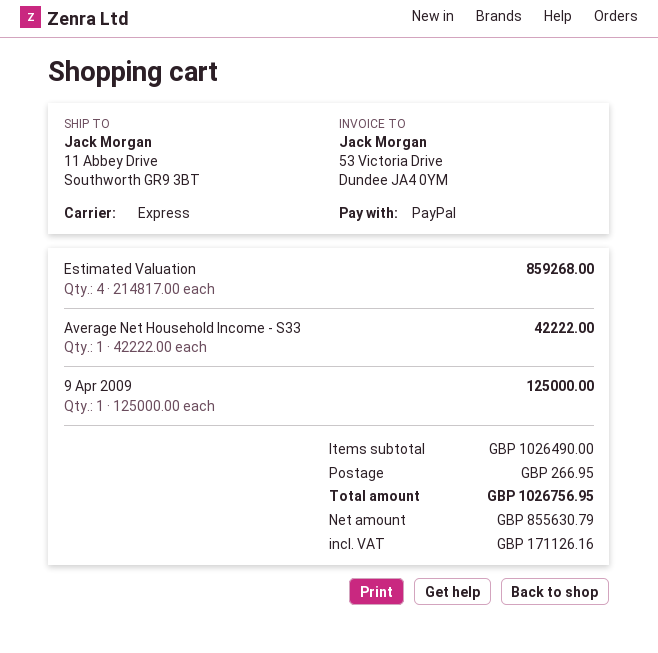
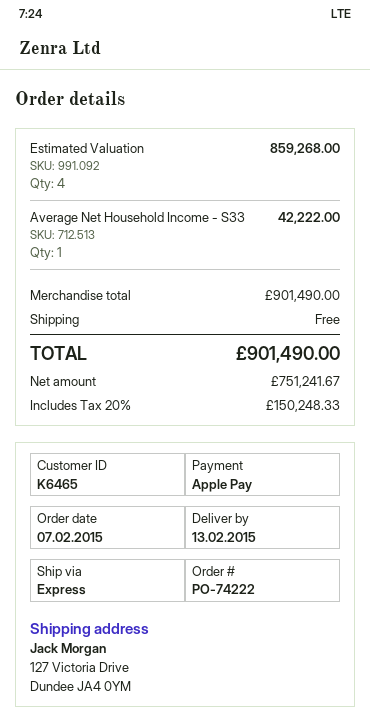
payment method: PayPal -> Apple Pay
ship to: 11 Abbey Drive, Southworth GR9 3BT -> 127 Victoria Drive, Dundee JA4 0YM
9 Apr 2009: 1 for 125000.00 -> none
subtotal: 1026490.00 -> 901490.00
shipping: 266.95 -> 0.00
net: 855630.79 -> 751241.67
tax: 171126.16 -> 150248.33
total: 1026756.95 -> 901490.00

